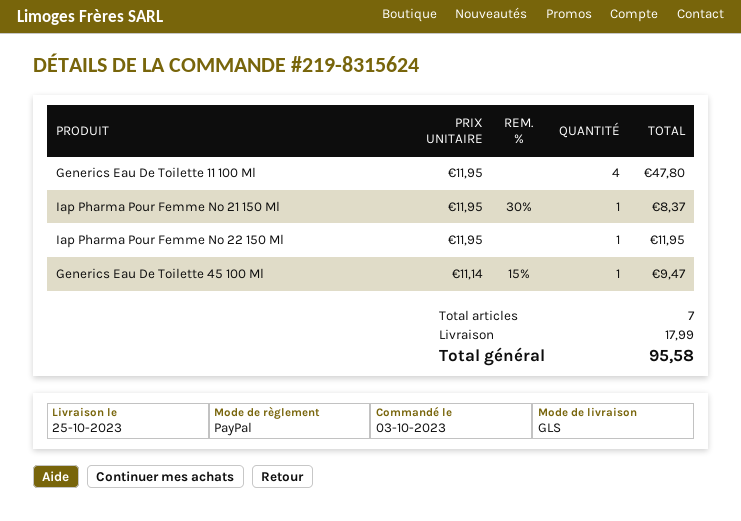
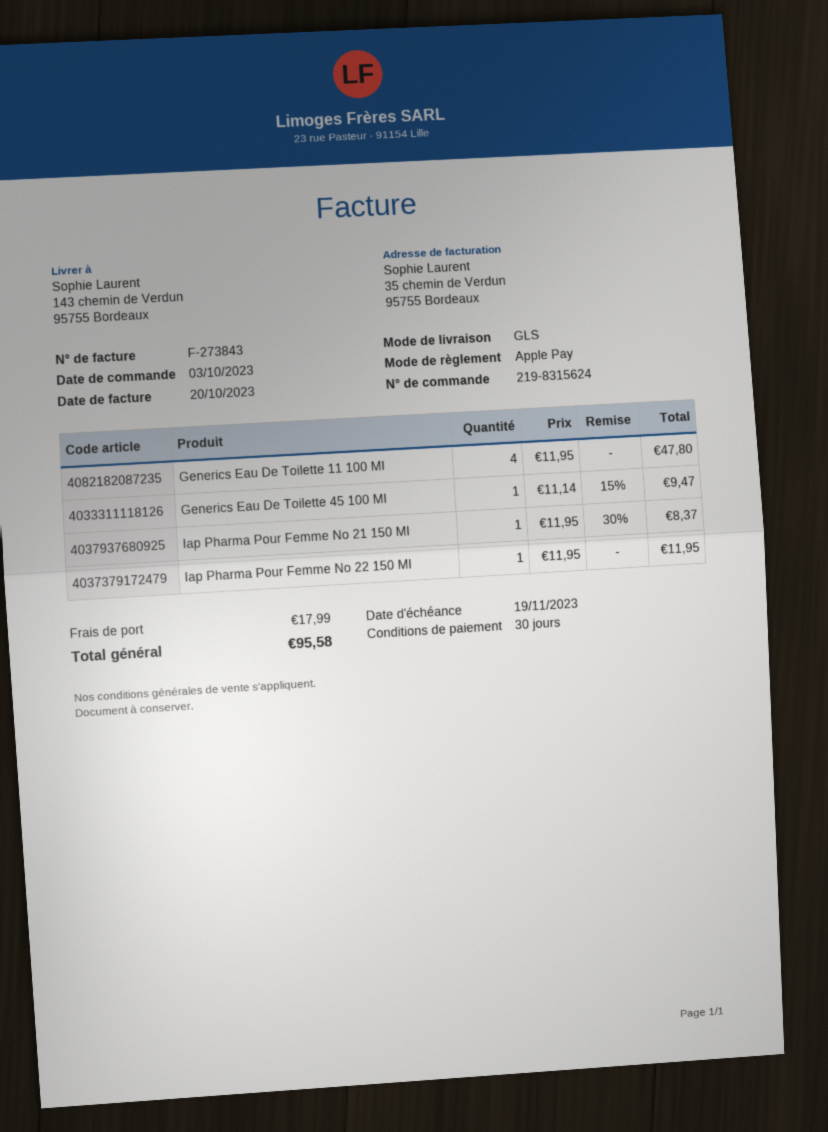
payment method: PayPal -> Apple Pay

